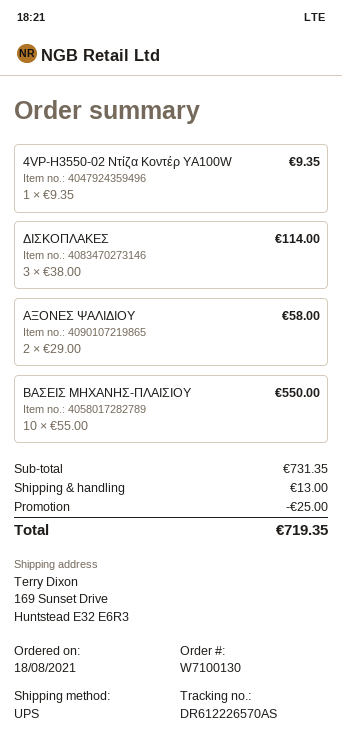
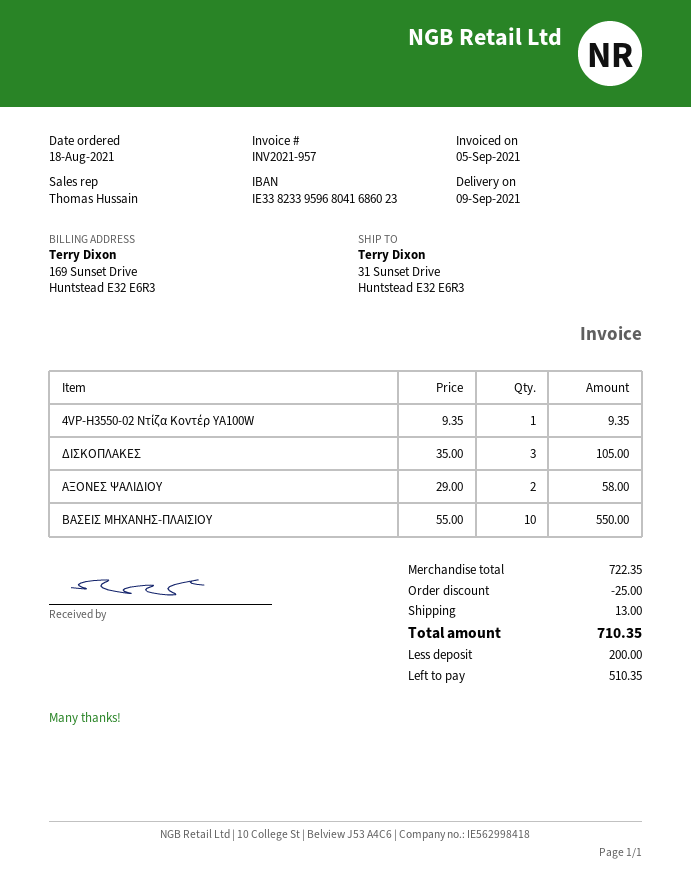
ship to: 169 Sunset Drive, Huntstead E32 E6R3 -> 31 Sunset Drive, Huntstead E32 E6R3
ΔΙΣΚΟΠΛΑΚΕΣ: 3 x 38.00 = 114.00 -> 3 x 35.00 = 105.00
subtotal: 731.35 -> 722.35
total: 719.35 -> 710.35

